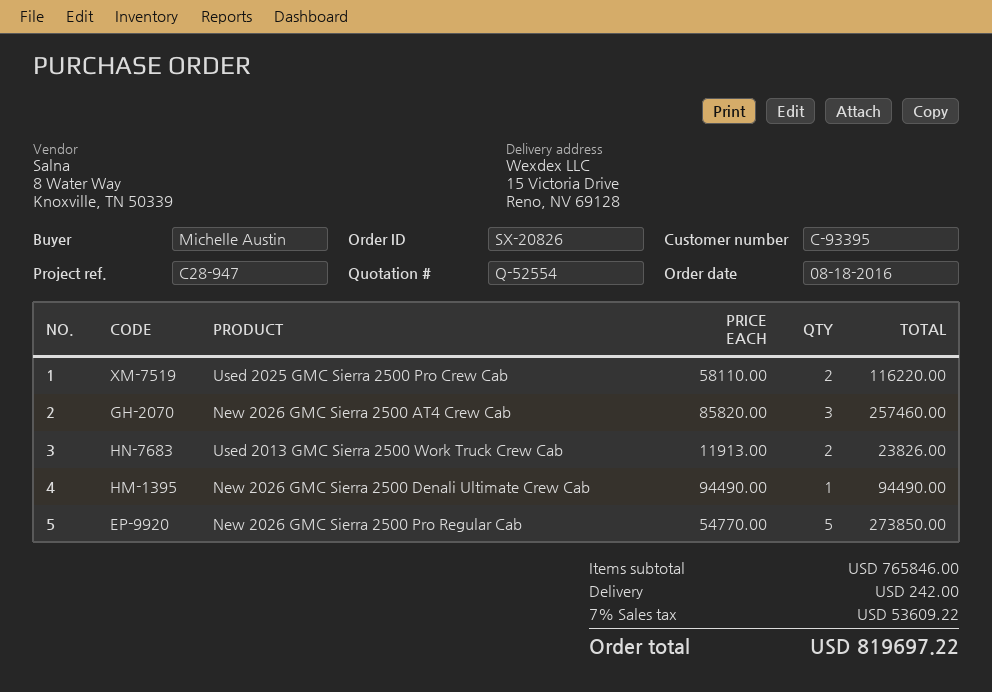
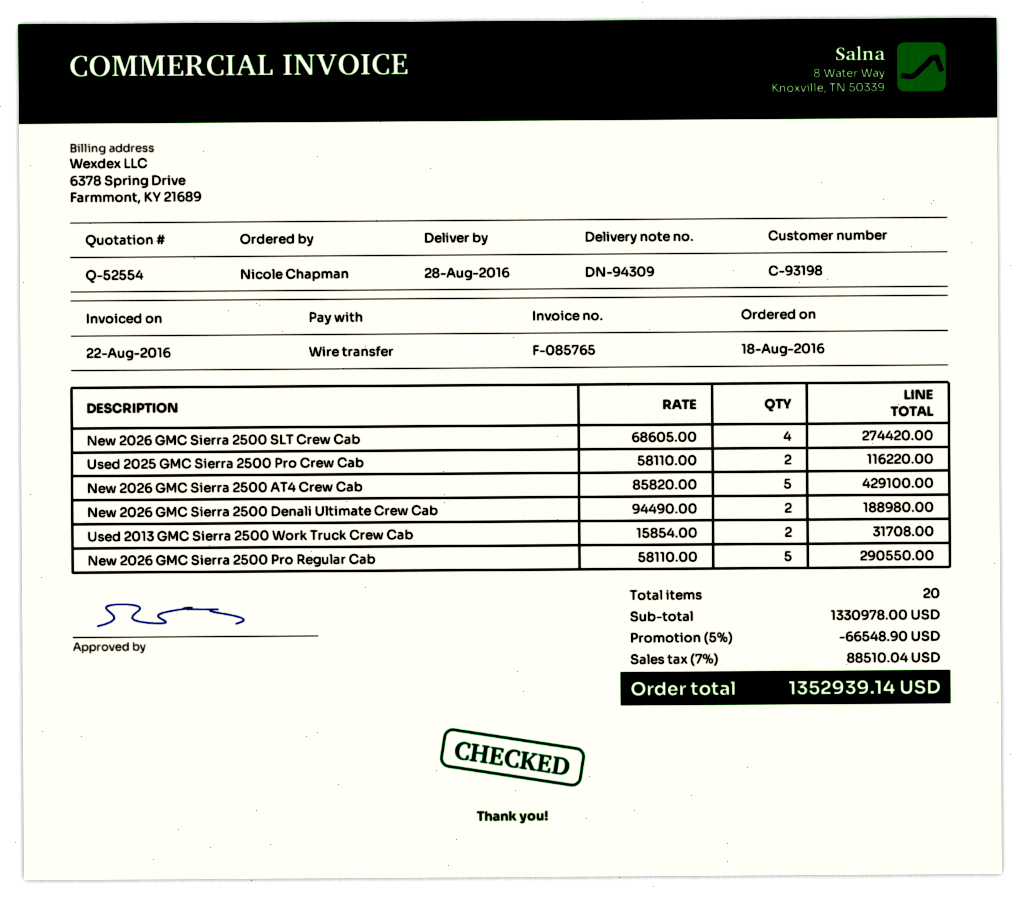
customer number: C-93395 -> C-93198
ordered by: Michelle Austin -> Nicole Chapman
New 2026 GMC Sierra 2500 AT4 Crew Cab: 3 x 85820.00 = 257460.00 -> 5 x 85820.00 = 429100.00
Used 2013 GMC Sierra 2500 Work Truck Crew Cab: 2 x 11913.00 = 23826.00 -> 2 x 15854.00 = 31708.00
New 2026 GMC Sierra 2500 Denali Ultimate Crew Cab: 1 x 94490.00 = 94490.00 -> 2 x 94490.00 = 188980.00
New 2026 GMC Sierra 2500 Pro Regular Cab: 5 x 54770.00 = 273850.00 -> 5 x 58110.00 = 290550.00
New 2026 GMC Sierra 2500 SLT Crew Cab: none -> 4 x 68605.00 = 274420.00
subtotal: 765846.00 -> 1330978.00
discount: none -> 5% = 66548.90
shipping: 242.00 -> none
tax: 7% = 53609.22 -> 7% = 88510.04
total: 819697.22 -> 1352939.14

